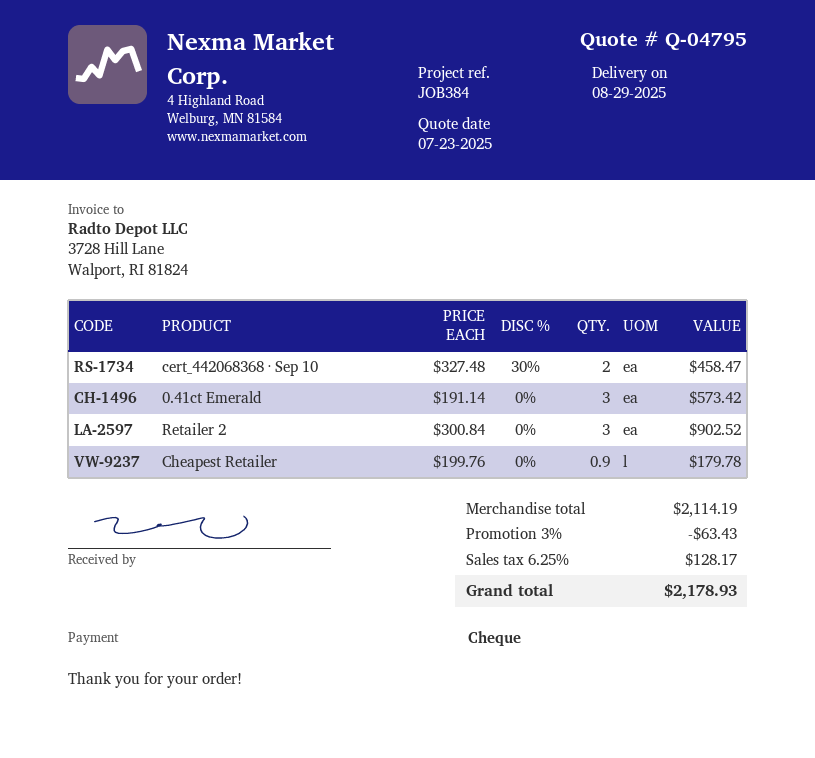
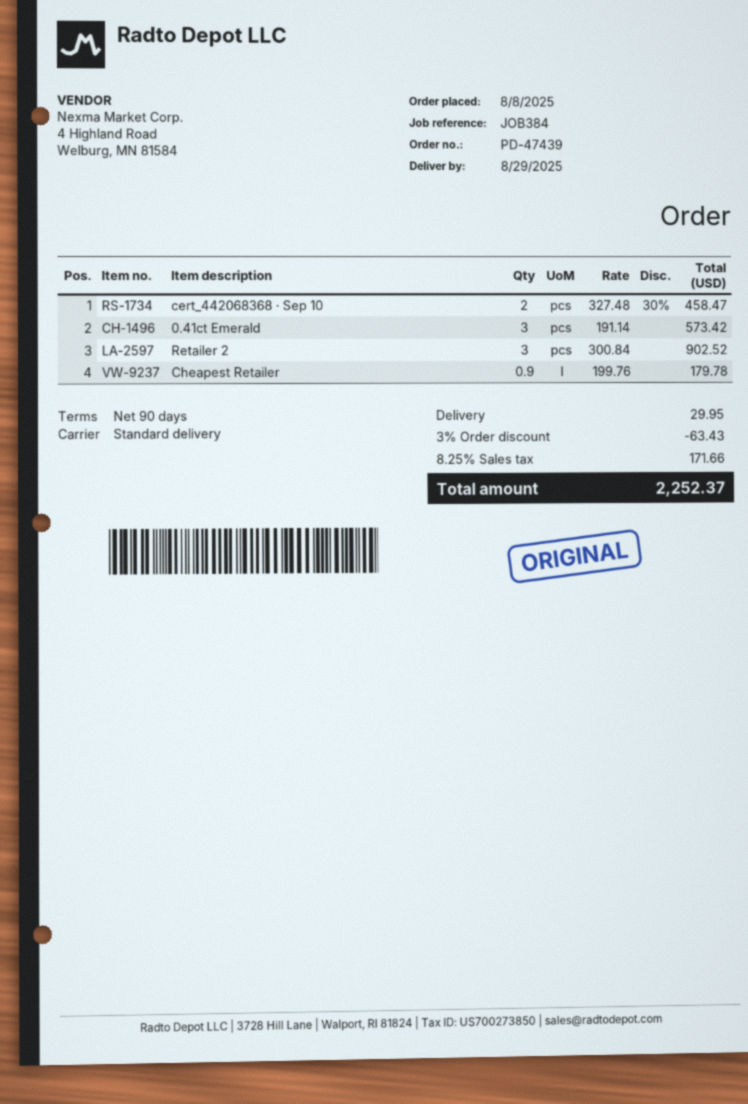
shipping: none -> 29.95
tax: 6.25% = 128.17 -> 8.25% = 171.66
total: 2178.93 -> 2252.37

